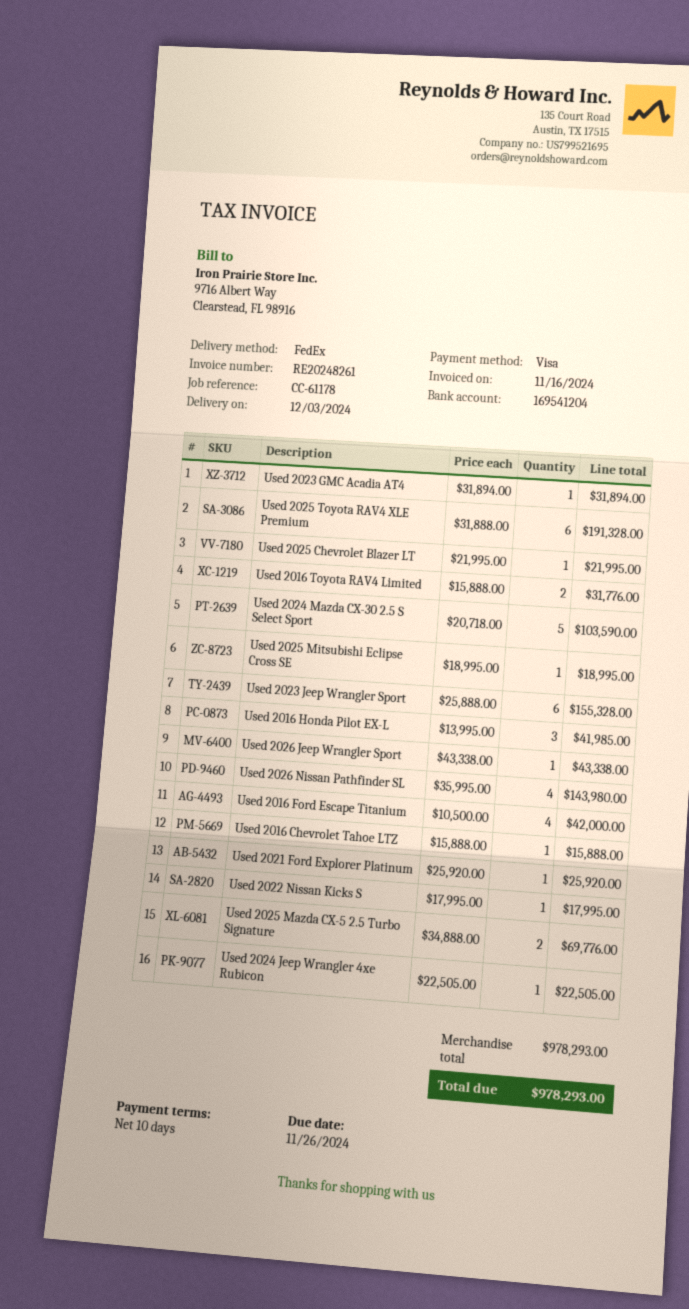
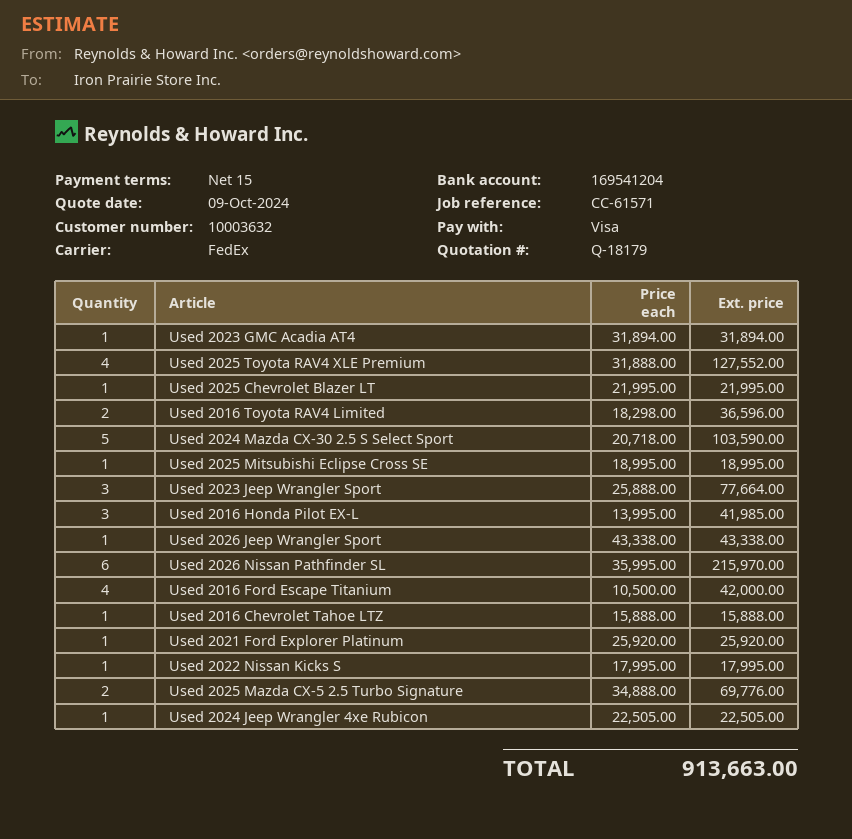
payment terms: 10 days -> 15 days
reference: CC-61178 -> CC-61571
Used 2025 Toyota RAV4 XLE Premium: 6 x 31888.00 = 191328.00 -> 4 x 31888.00 = 127552.00
Used 2016 Toyota RAV4 Limited: 2 x 15888.00 = 31776.00 -> 2 x 18298.00 = 36596.00
Used 2023 Jeep Wrangler Sport: 6 x 25888.00 = 155328.00 -> 3 x 25888.00 = 77664.00
Used 2026 Nissan Pathfinder SL: 4 x 35995.00 = 143980.00 -> 6 x 35995.00 = 215970.00
total: 978293.00 -> 913663.00

